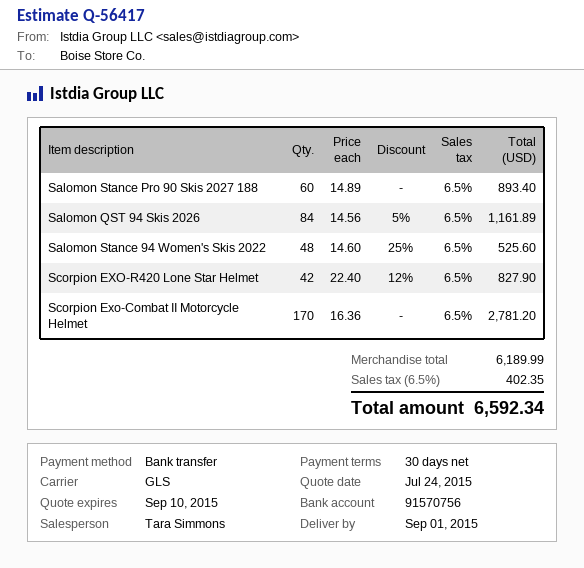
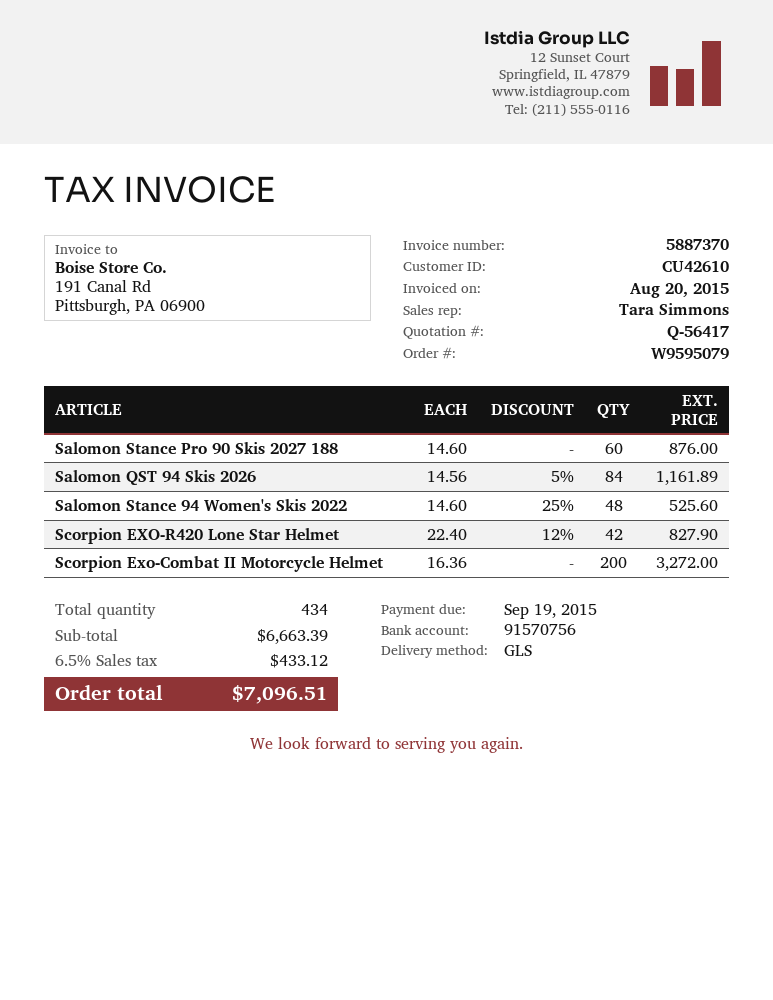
Salomon Stance Pro 90 Skis 2027 188: 60 x 14.89 = 893.40 -> 60 x 14.60 = 876.00
Scorpion Exo-Combat II Motorcycle Helmet: 170 x 16.36 = 2781.20 -> 200 x 16.36 = 3272.00
subtotal: 6189.99 -> 6663.39
tax: 6.5% = 402.35 -> 6.5% = 433.12
total: 6592.34 -> 7096.51

